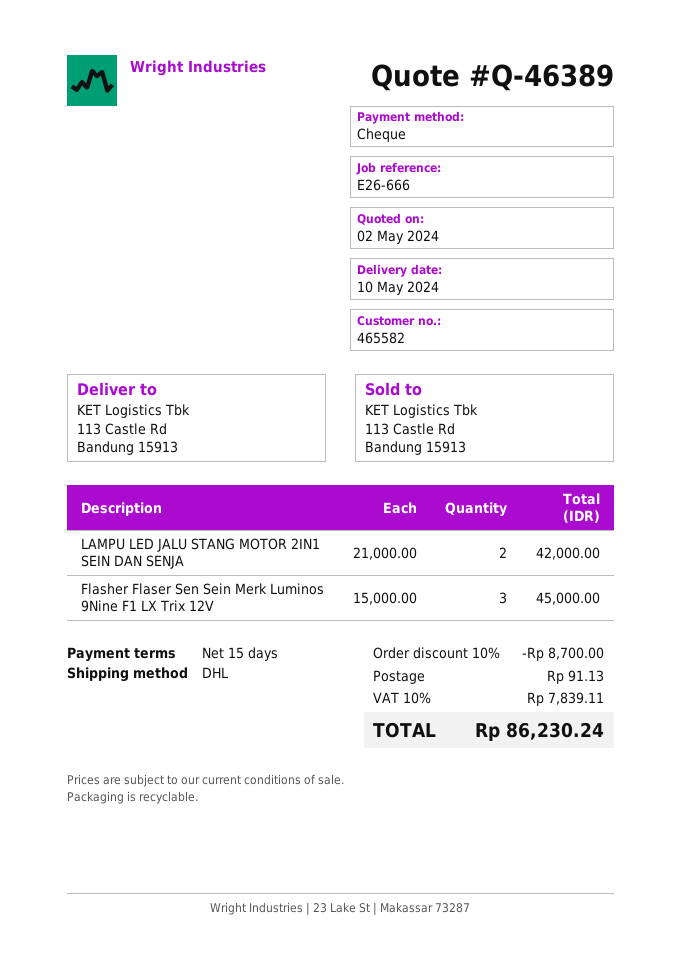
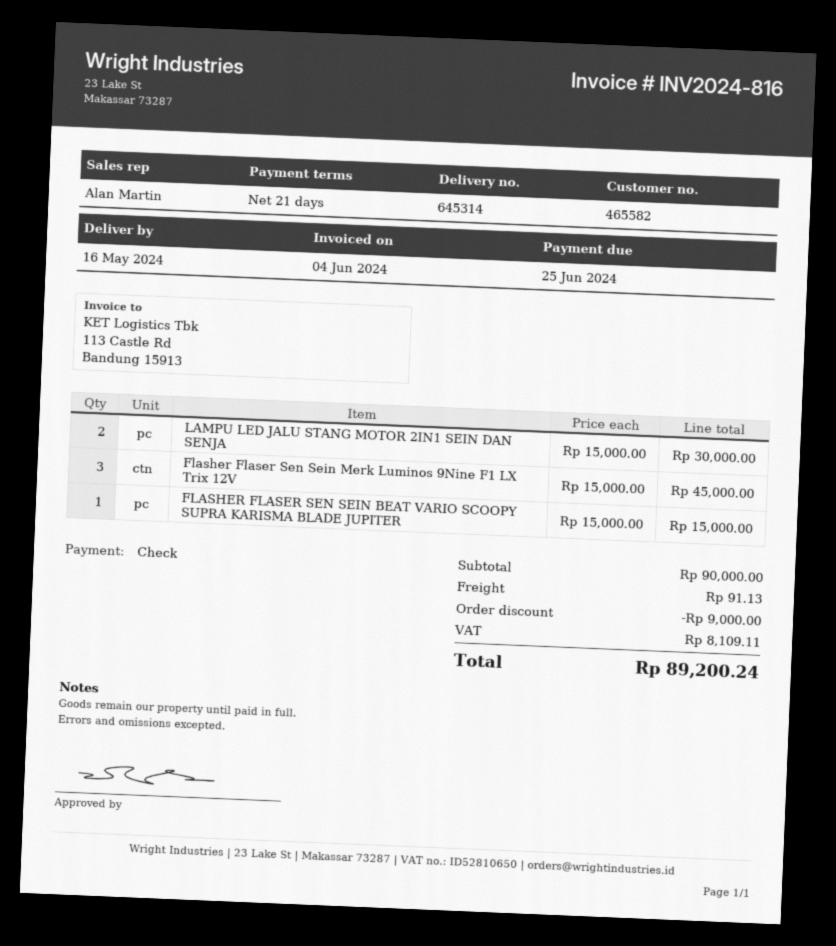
delivery date: 2024-05-10 -> 2024-05-16
payment terms: 15 days -> 21 days
LAMPU LED JALU STANG MOTOR 2IN1 SEIN DAN SENJA: 2 x 21000.00 = 42000.00 -> 2 x 15000.00 = 30000.00
FLASHER FLASER SEN SEIN BEAT VARIO SCOOPY SUPRA KARISMA BLADE JUPITER: none -> 1 x 15000.00 = 15000.00
discount: 8700.00 -> 9000.00
tax: 7839.11 -> 8109.11
total: 86230.24 -> 89200.24

